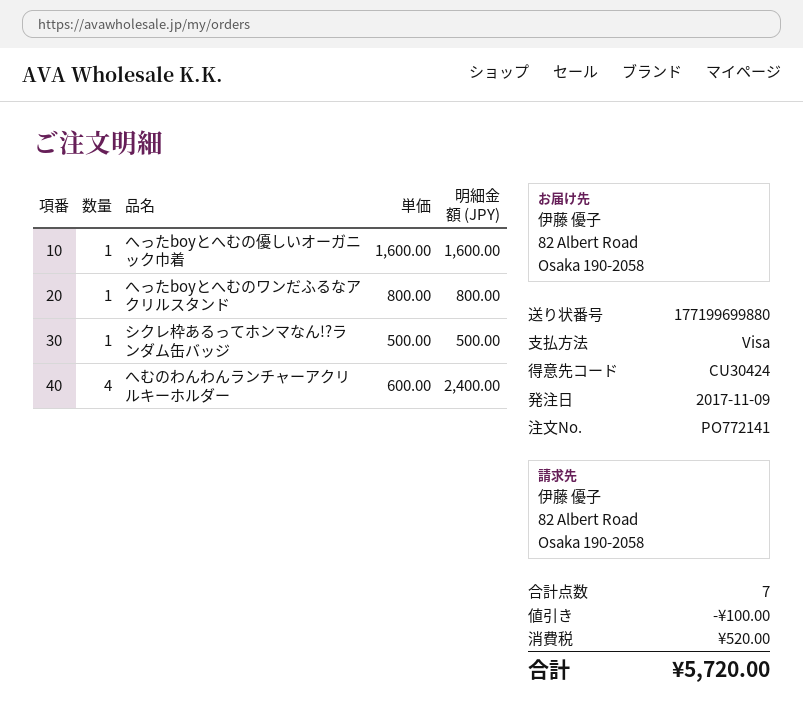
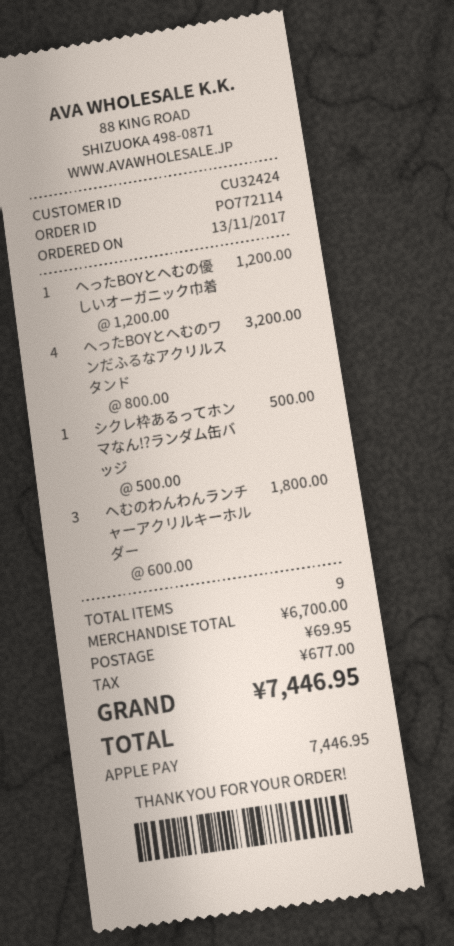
order number: PO772141 -> PO772114
order date: 2017-11-09 -> 2017-11-13
customer number: CU30424 -> CU32424
payment method: Visa -> Apple Pay
へったboyとへむの優しいオーガニック巾着: 1 x 1600.00 = 1600.00 -> 1 x 1200.00 = 1200.00
へったboyとへむのワンだふるなアクリルスタンド: 1 x 800.00 = 800.00 -> 4 x 800.00 = 3200.00
へむのわんわんランチャーアクリルキーホルダー: 4 x 600.00 = 2400.00 -> 3 x 600.00 = 1800.00
total quantity: 7 -> 9
discount: 100.00 -> none
shipping: none -> 69.95
tax: 520.00 -> 677.00
total: 5720.00 -> 7446.95

